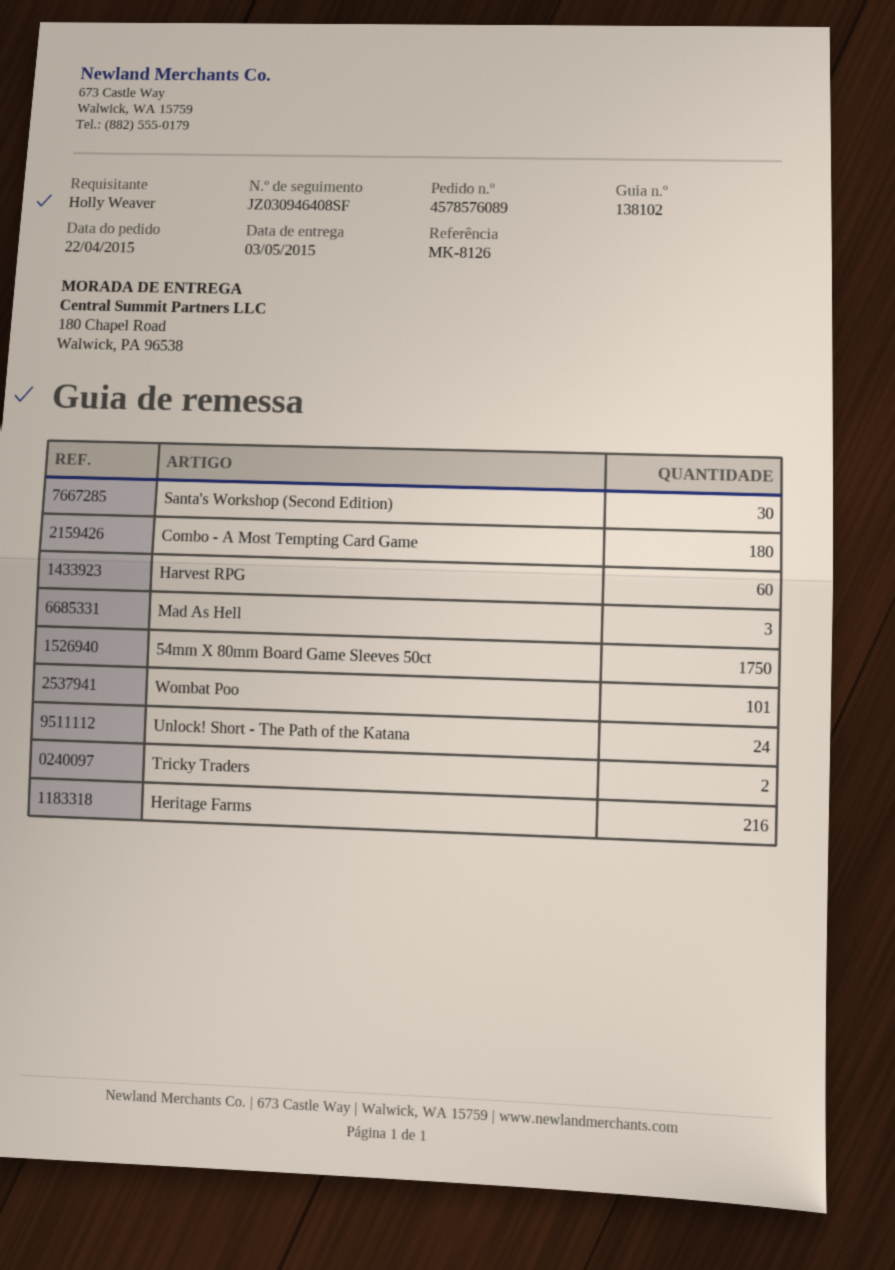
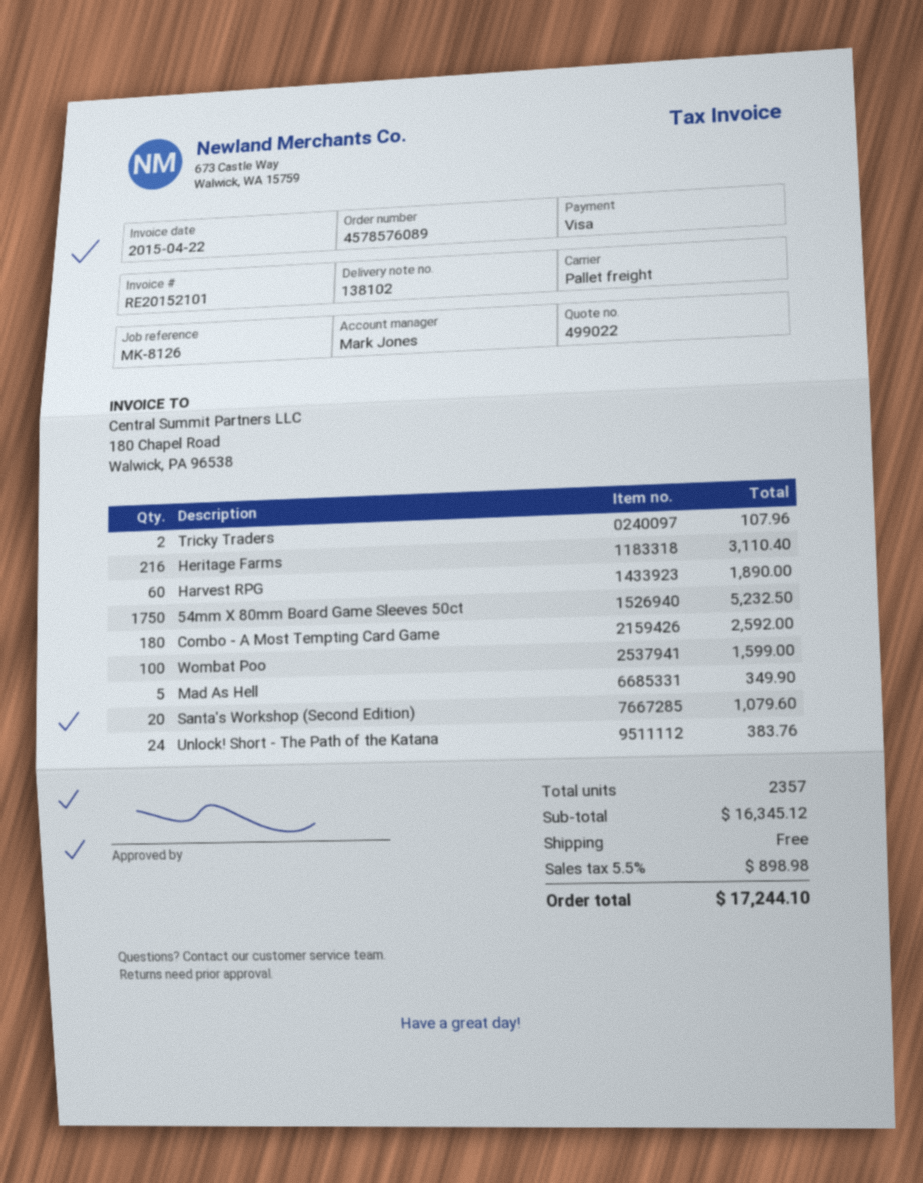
Santa's Workshop (Second Edition): 30 -> 20
Mad As Hell: 3 -> 5
Wombat Poo: 101 -> 100

